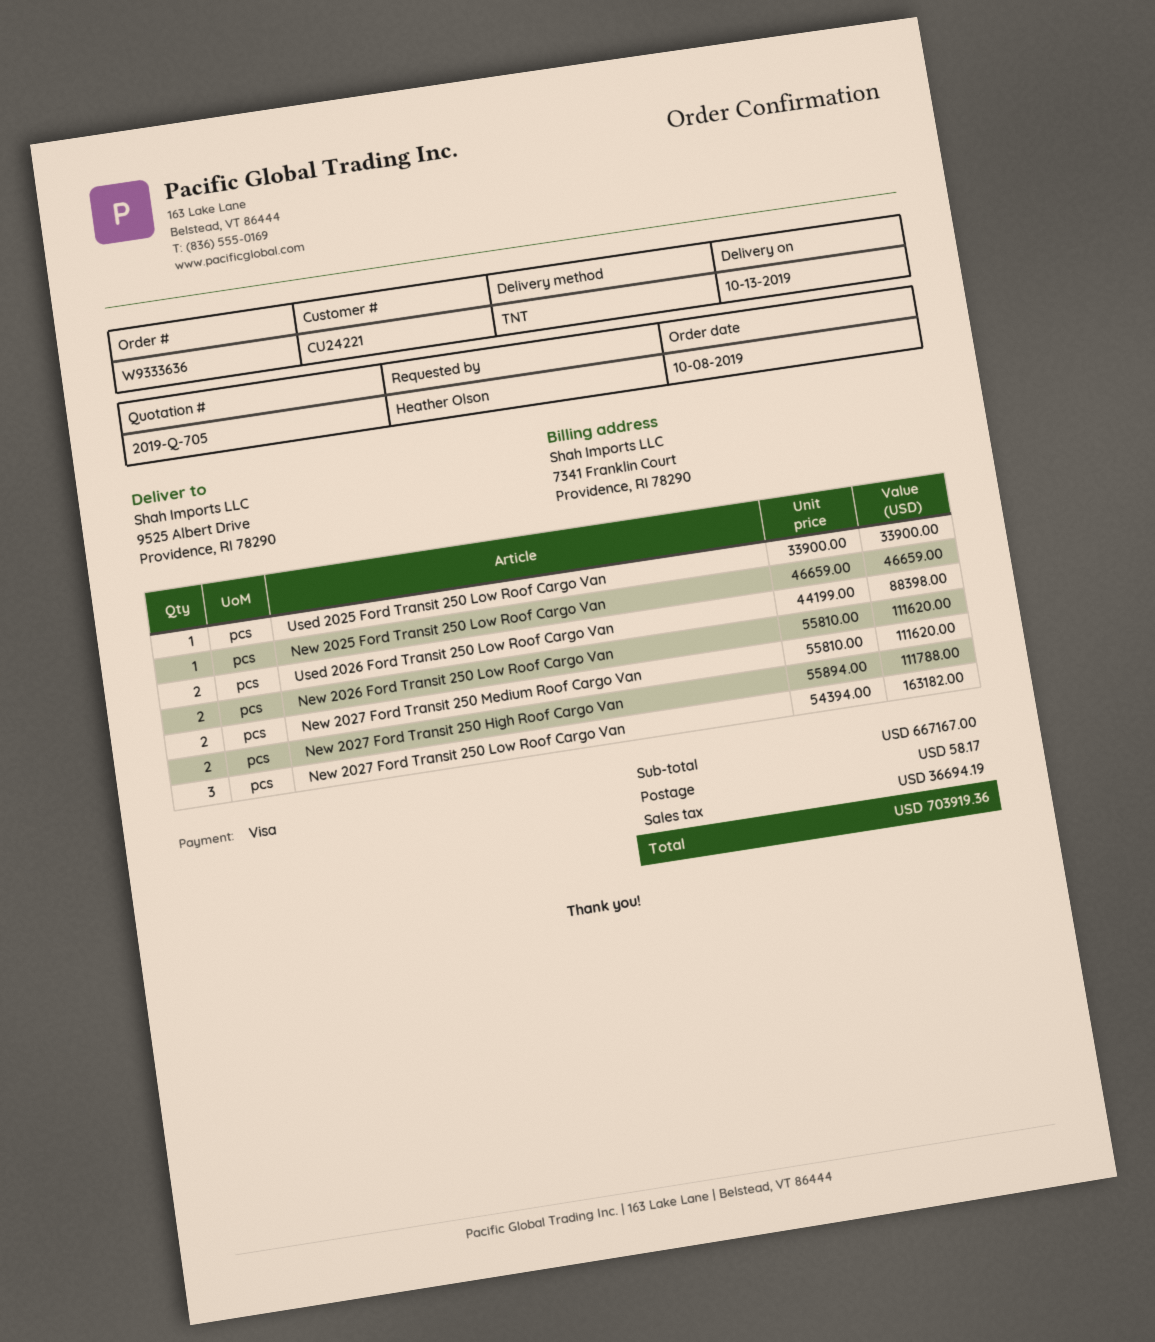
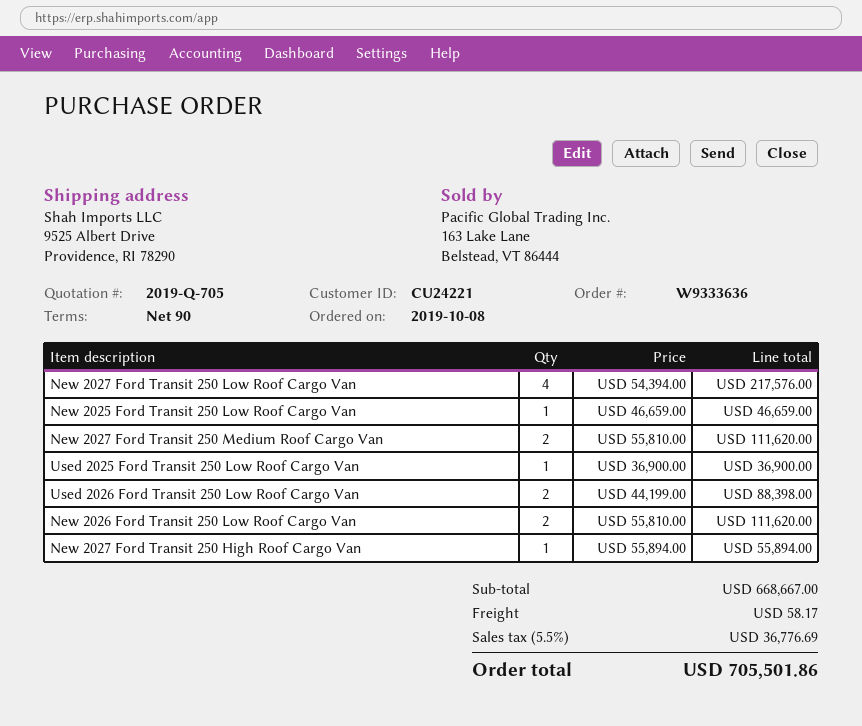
Used 2025 Ford Transit 250 Low Roof Cargo Van: 1 x 33900.00 = 33900.00 -> 1 x 36900.00 = 36900.00
New 2027 Ford Transit 250 High Roof Cargo Van: 2 x 55894.00 = 111788.00 -> 1 x 55894.00 = 55894.00
New 2027 Ford Transit 250 Low Roof Cargo Van: 3 x 54394.00 = 163182.00 -> 4 x 54394.00 = 217576.00
subtotal: 667167.00 -> 668667.00
tax: 36694.19 -> 36776.69
total: 703919.36 -> 705501.86

